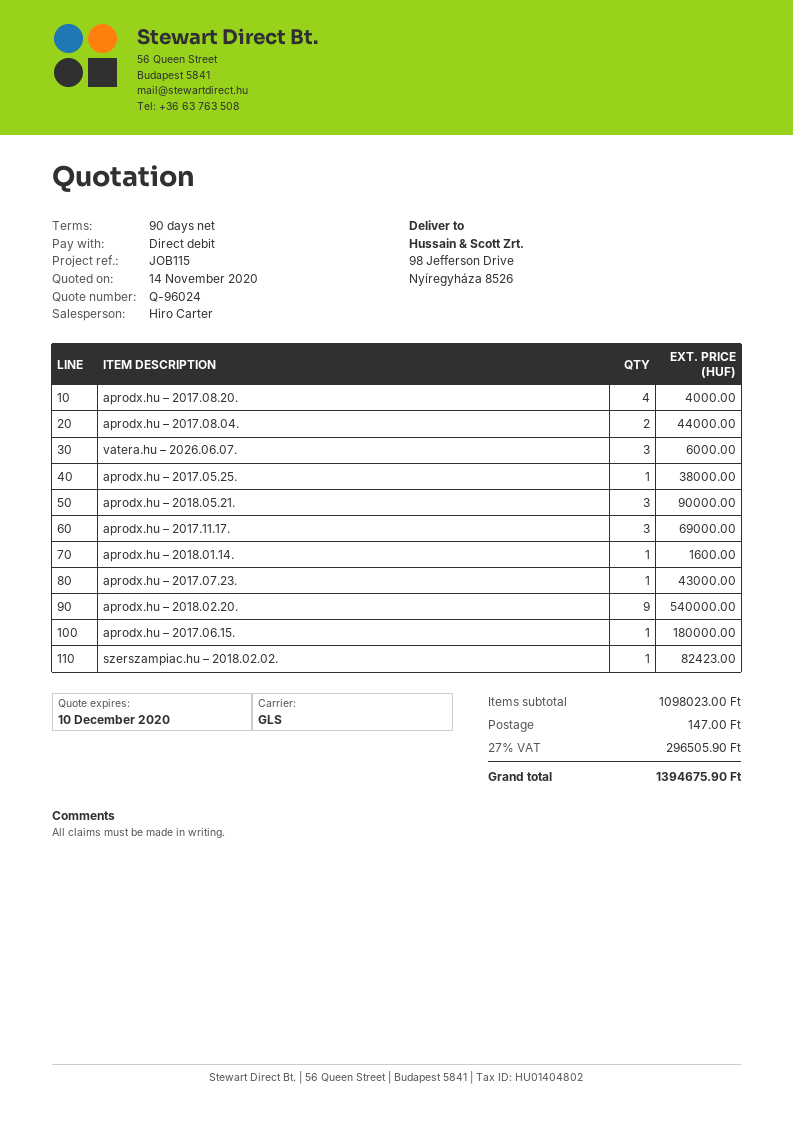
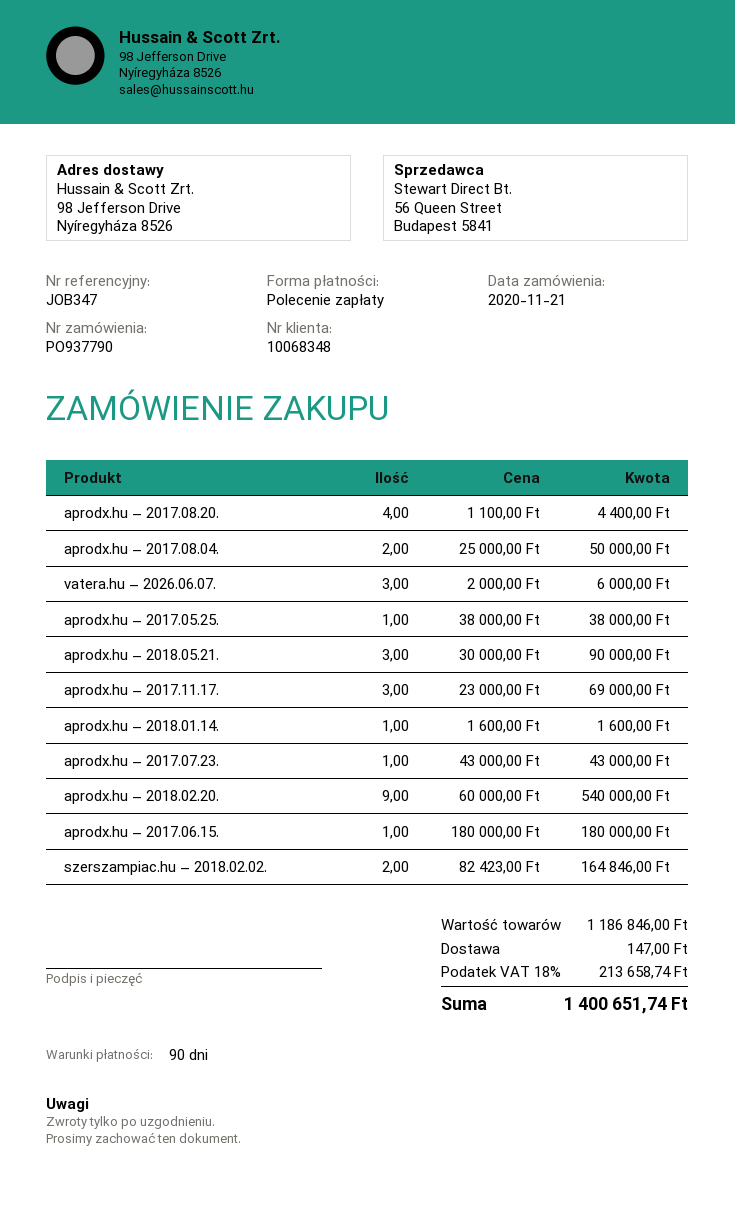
reference: JOB115 -> JOB347
aprodx.hu – 2017.08.20.: 4 for 4000.00 -> 4 for 4400.00
aprodx.hu – 2017.08.04.: 2 for 44000.00 -> 2 for 50000.00
szerszampiac.hu – 2018.02.02.: 1 for 82423.00 -> 2 for 164846.00
subtotal: 1098023.00 -> 1186846.00
tax: 27% = 296505.90 -> 18% = 213658.74
total: 1394675.90 -> 1400651.74

